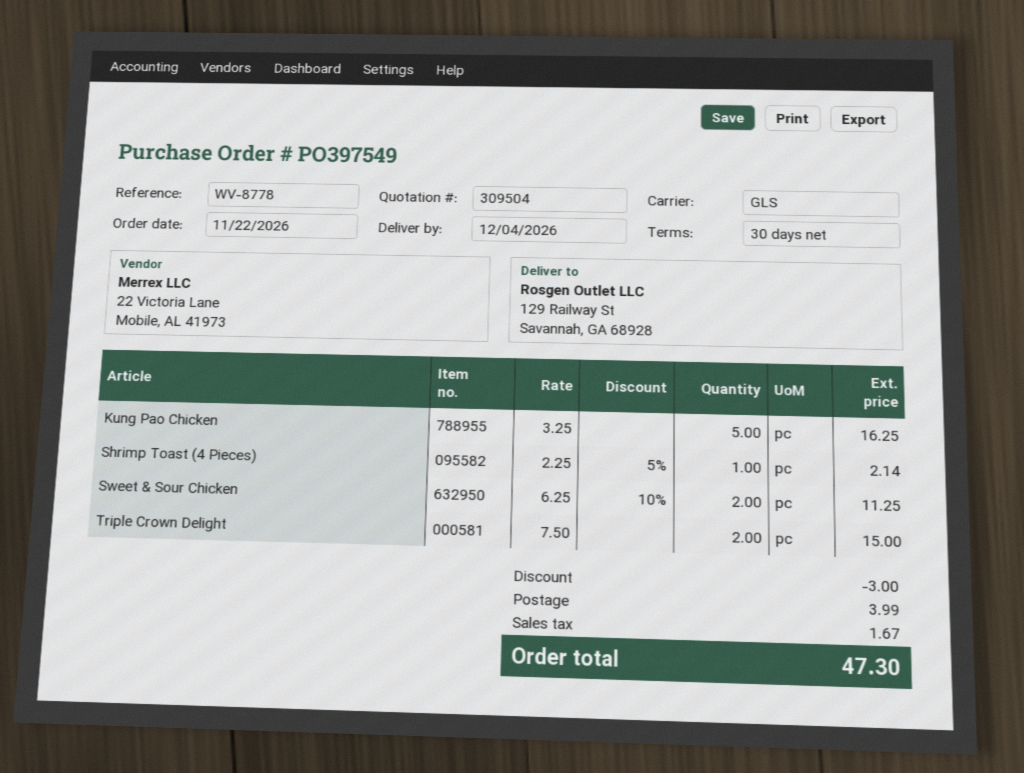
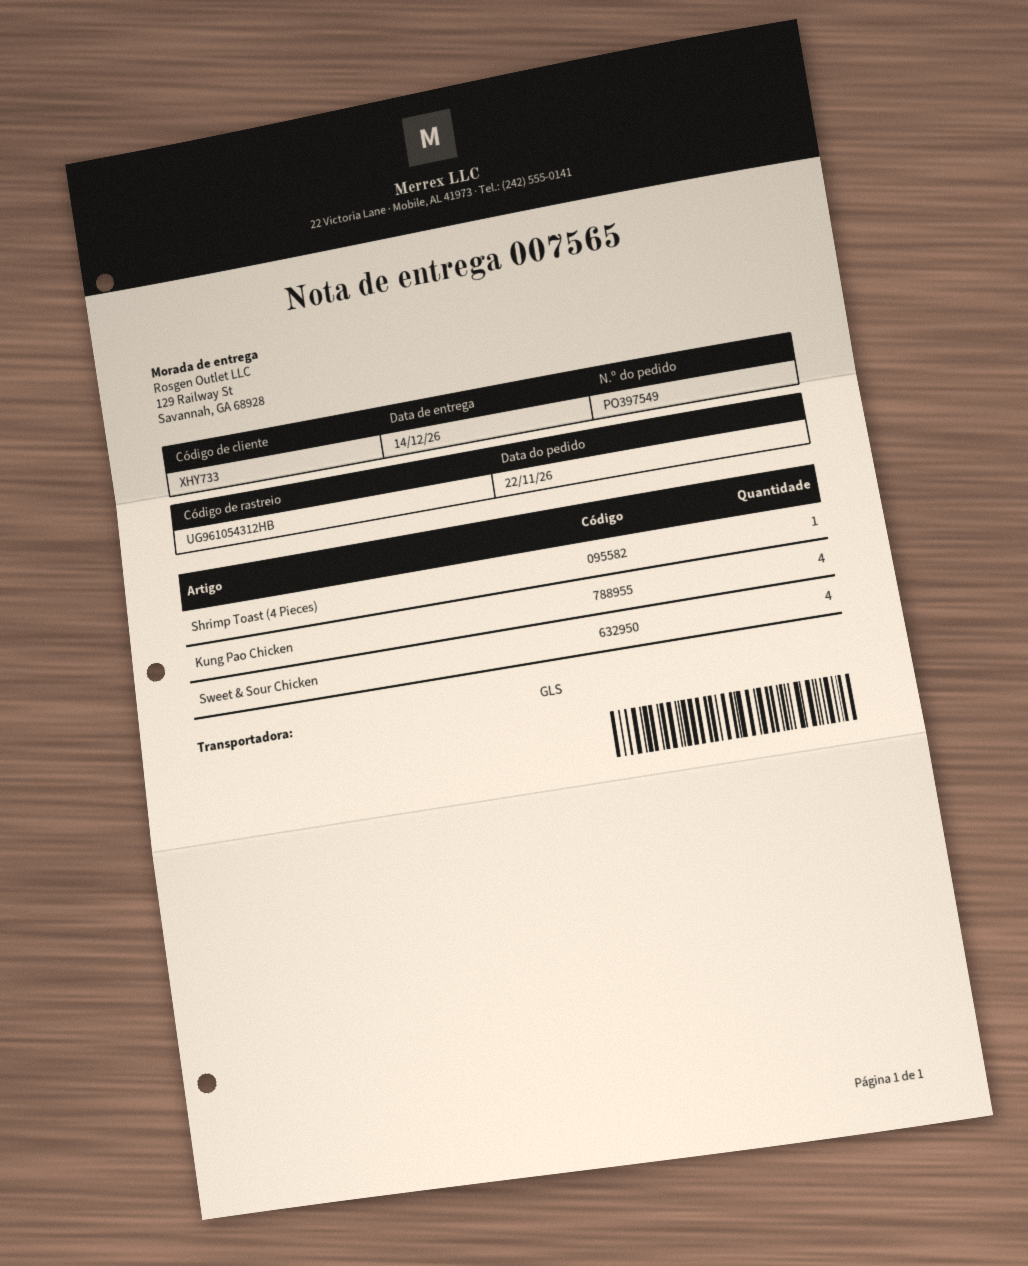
delivery date: 2026-12-04 -> 2026-12-14
Kung Pao Chicken: 5 -> 4
Sweet & Sour Chicken: 2 -> 4
Triple Crown Delight: 2 -> none

